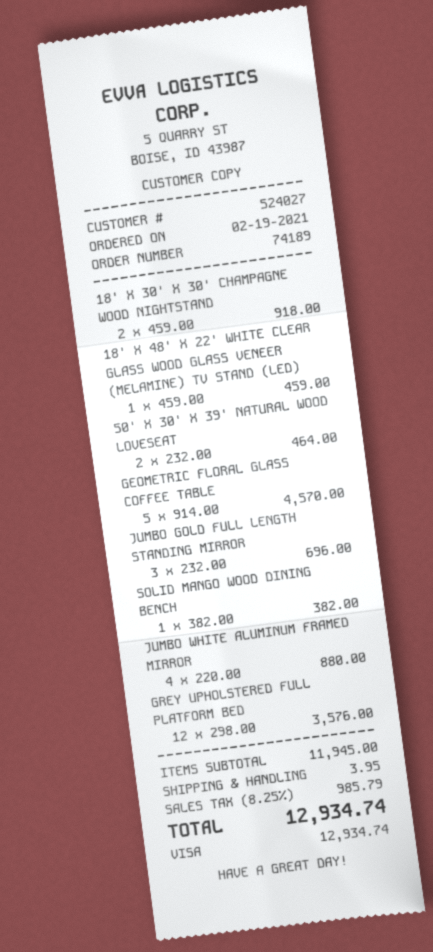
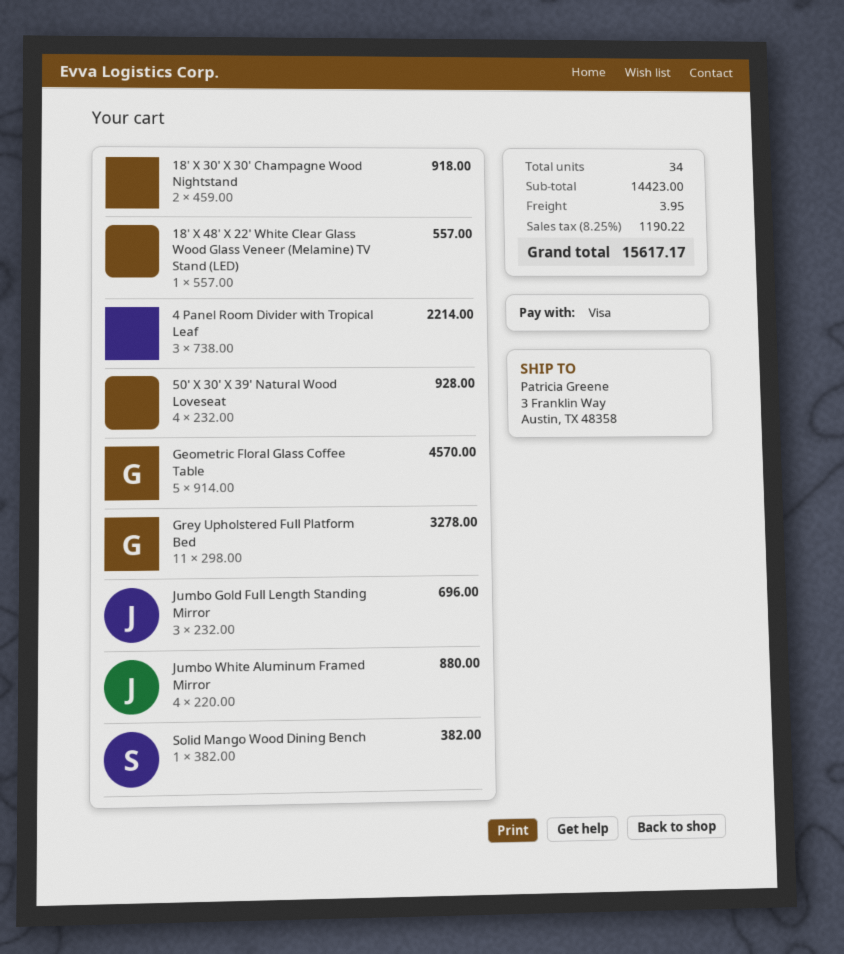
18' X 48' X 22' WHITE CLEAR GLASS WOOD GLASS VENEER (MELAMINE) TV STAND (LED): 1 x 459.00 = 459.00 -> 1 x 557.00 = 557.00
50' X 30' X 39' NATURAL WOOD LOVESEAT: 2 x 232.00 = 464.00 -> 4 x 232.00 = 928.00
GREY UPHOLSTERED FULL PLATFORM BED: 12 x 298.00 = 3576.00 -> 11 x 298.00 = 3278.00
4 Panel Room Divider with Tropical Leaf: none -> 3 x 738.00 = 2214.00
subtotal: 11945.00 -> 14423.00
tax: 8.25% = 985.79 -> 8.25% = 1190.22
total: 12934.74 -> 15617.17

